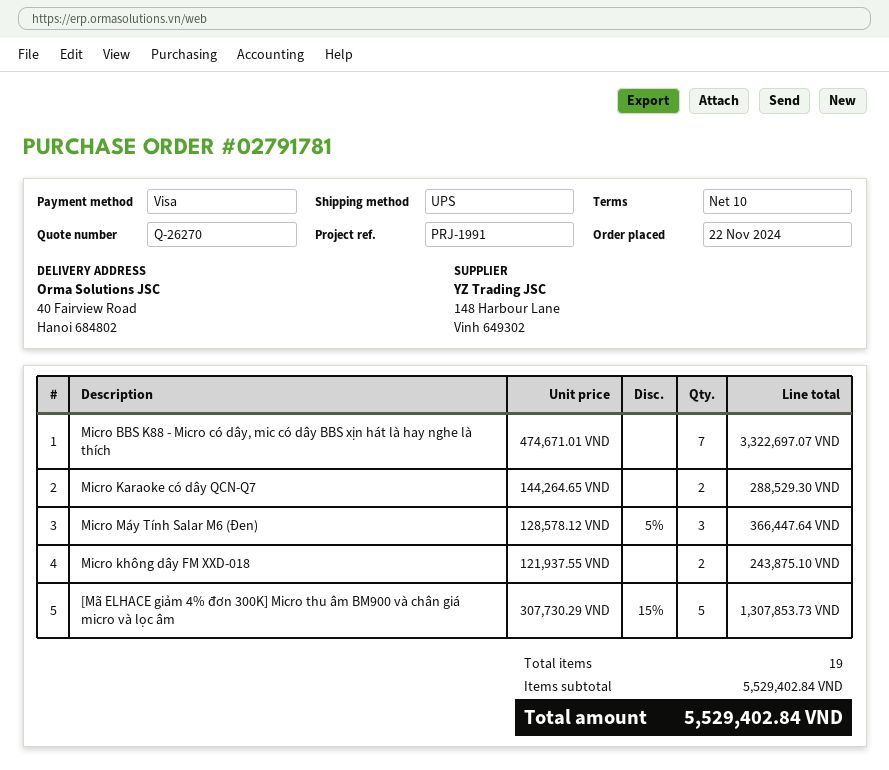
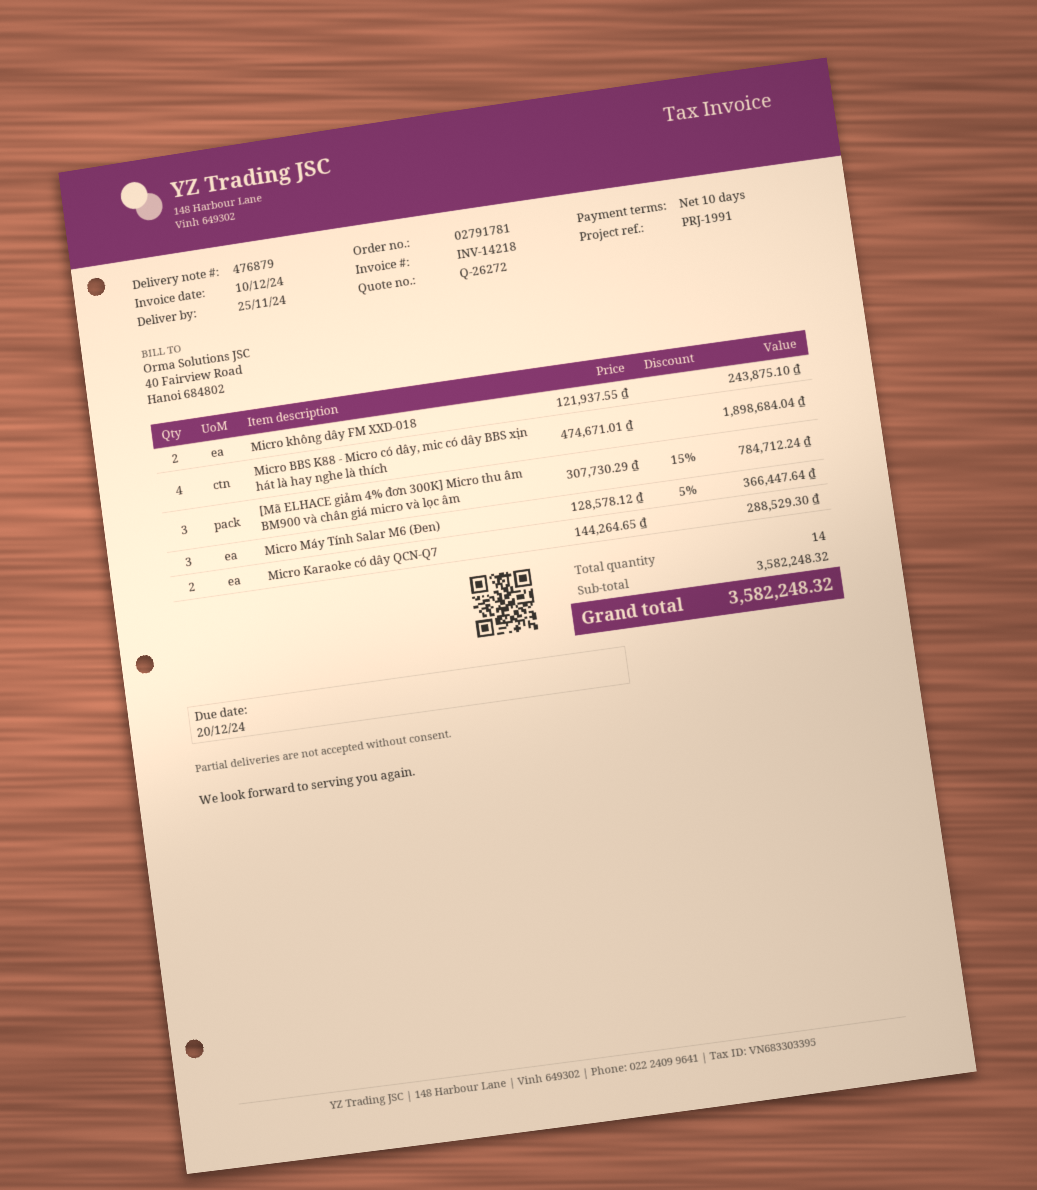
quote number: Q-26270 -> Q-26272
Micro BBS K88 - Micro có dây, mic có dây BBS xịn hát là hay nghe là thích: 7 x 474671.01 = 3322697.07 -> 4 x 474671.01 = 1898684.04
[Mã ELHACE giảm 4% đơn 300K] Micro thu âm BM900 và chân giá micro và lọc âm: 5 x 307730.29 - 15% = 1307853.73 -> 3 x 307730.29 - 15% = 784712.24
total quantity: 19 -> 14
subtotal: 5529402.84 -> 3582248.32
total: 5529402.84 -> 3582248.32

